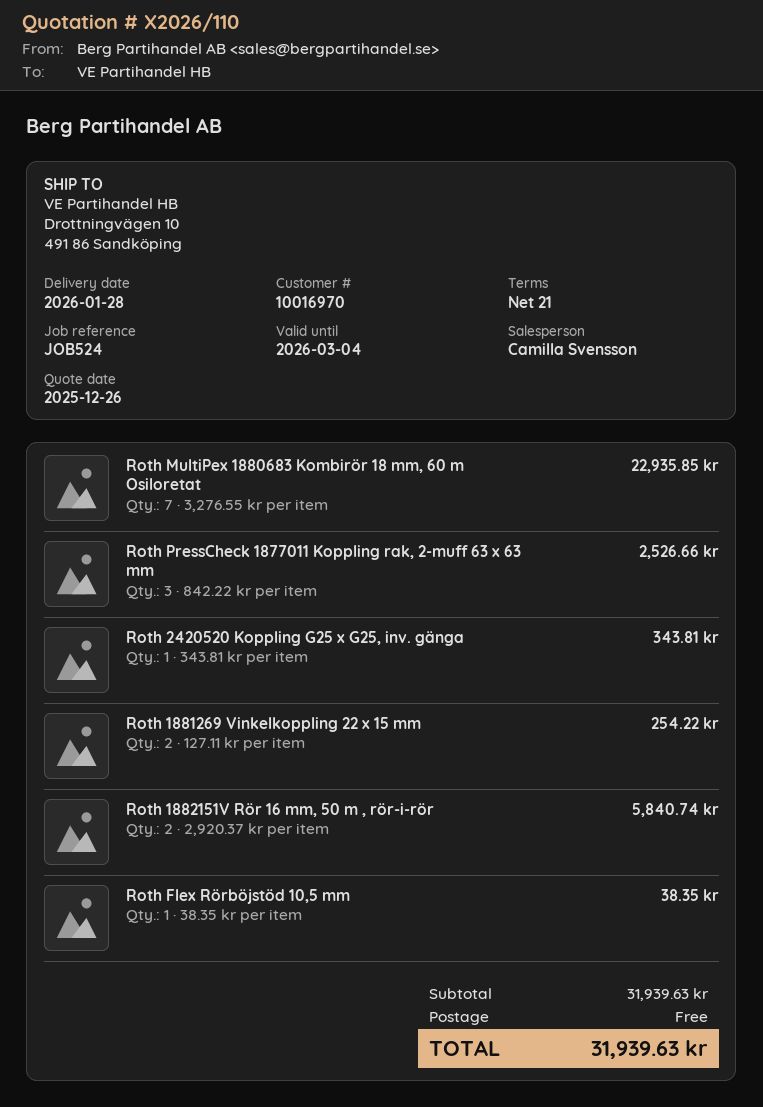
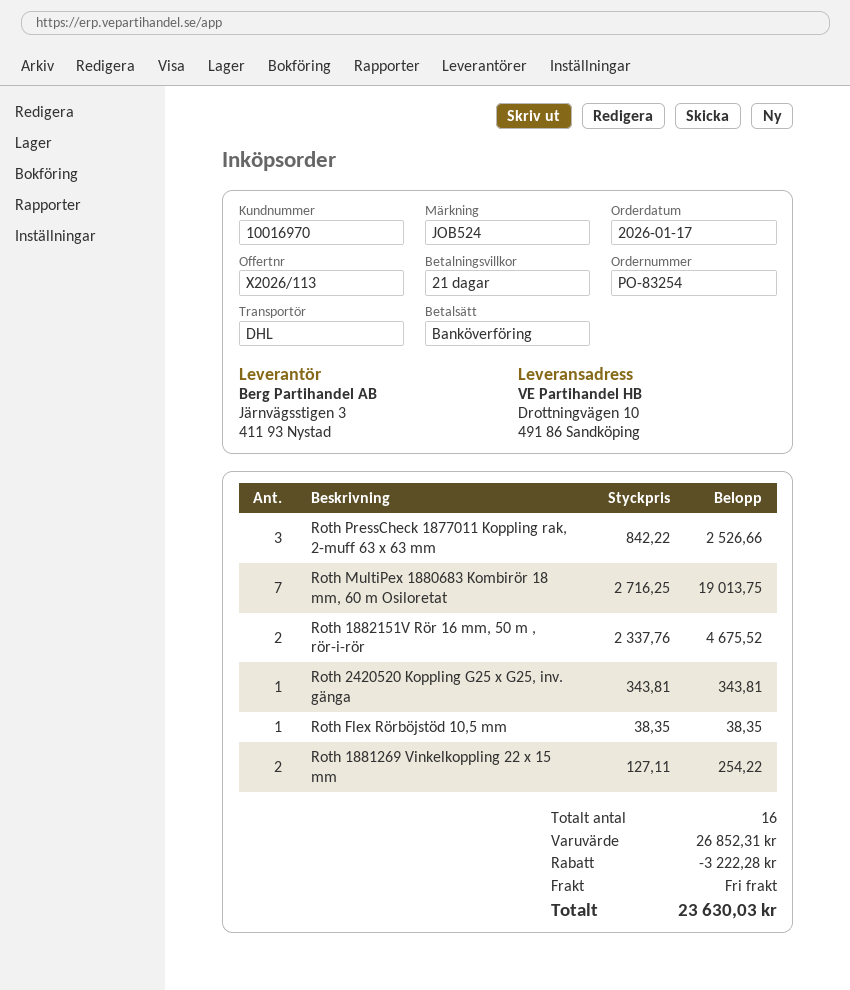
quote number: X2026/110 -> X2026/113
Roth MultiPex 1880683 Kombirör 18 mm, 60 m Osiloretat: 7 x 3276.55 = 22935.85 -> 7 x 2716.25 = 19013.75
Roth 1882151V Rör 16 mm, 50 m , rör-i-rör: 2 x 2920.37 = 5840.74 -> 2 x 2337.76 = 4675.52
subtotal: 31939.63 -> 26852.31
discount: none -> 3222.28
total: 31939.63 -> 23630.03

